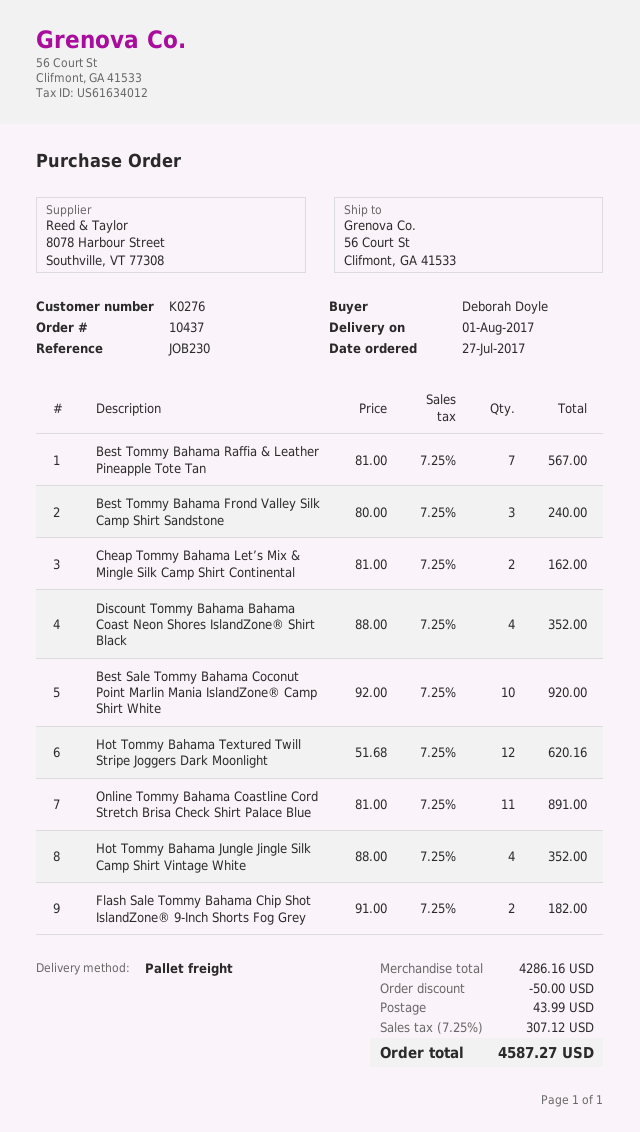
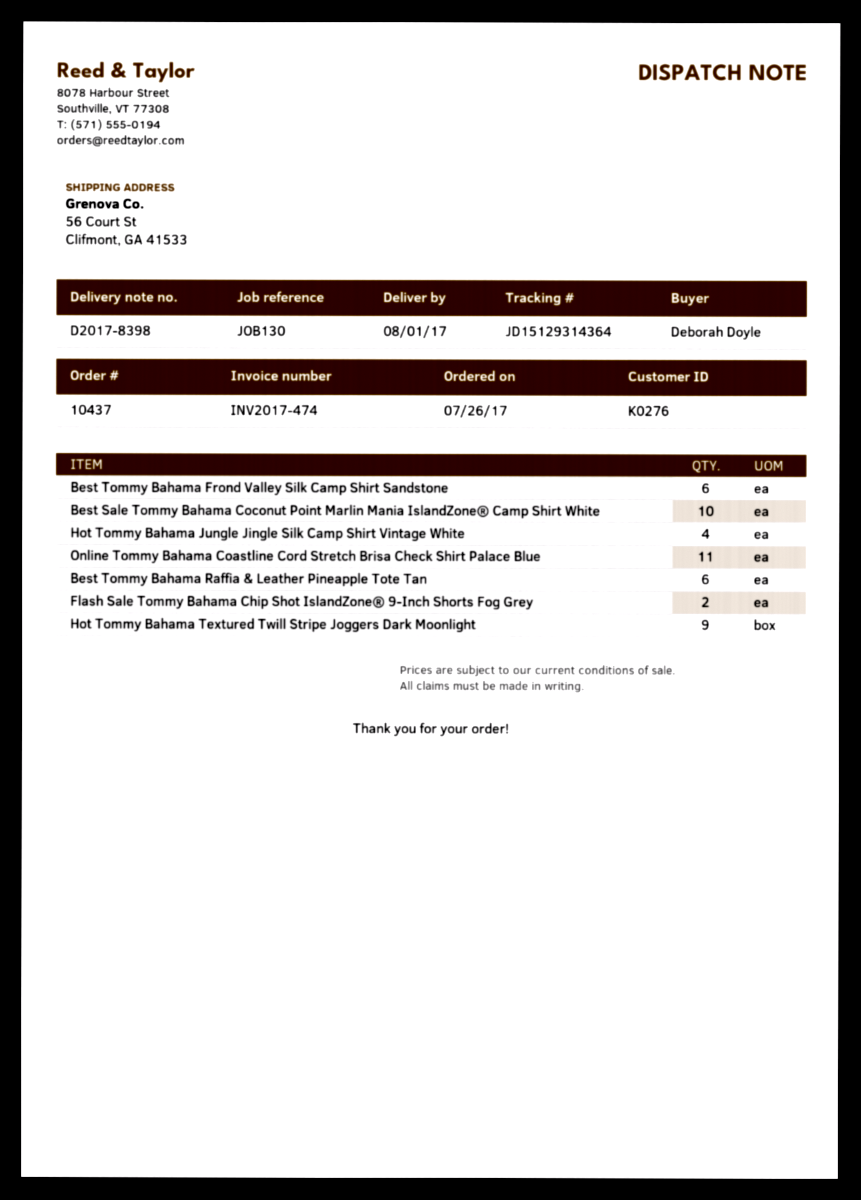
order date: 2017-07-27 -> 2017-07-26
reference: JOB230 -> JOB130
Best Tommy Bahama Raffia & Leather Pineapple Tote Tan: 7 -> 6
Best Tommy Bahama Frond Valley Silk Camp Shirt Sandstone: 3 -> 6
Cheap Tommy Bahama Let’s Mix & Mingle Silk Camp Shirt Continental: 2 -> none
Discount Tommy Bahama Bahama Coast Neon Shores IslandZone® Shirt Black: 4 -> none
Hot Tommy Bahama Textured Twill Stripe Joggers Dark Moonlight: 12 -> 9

